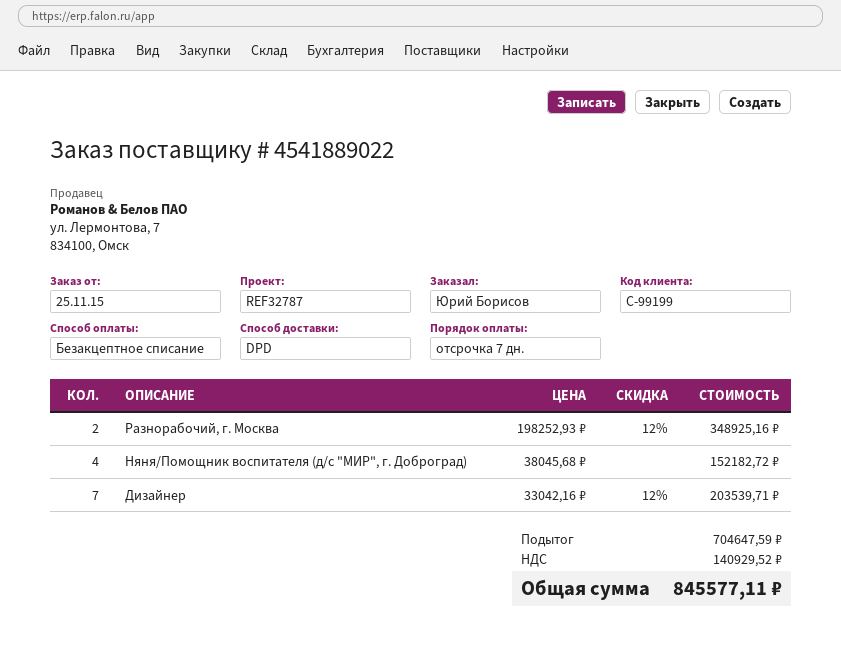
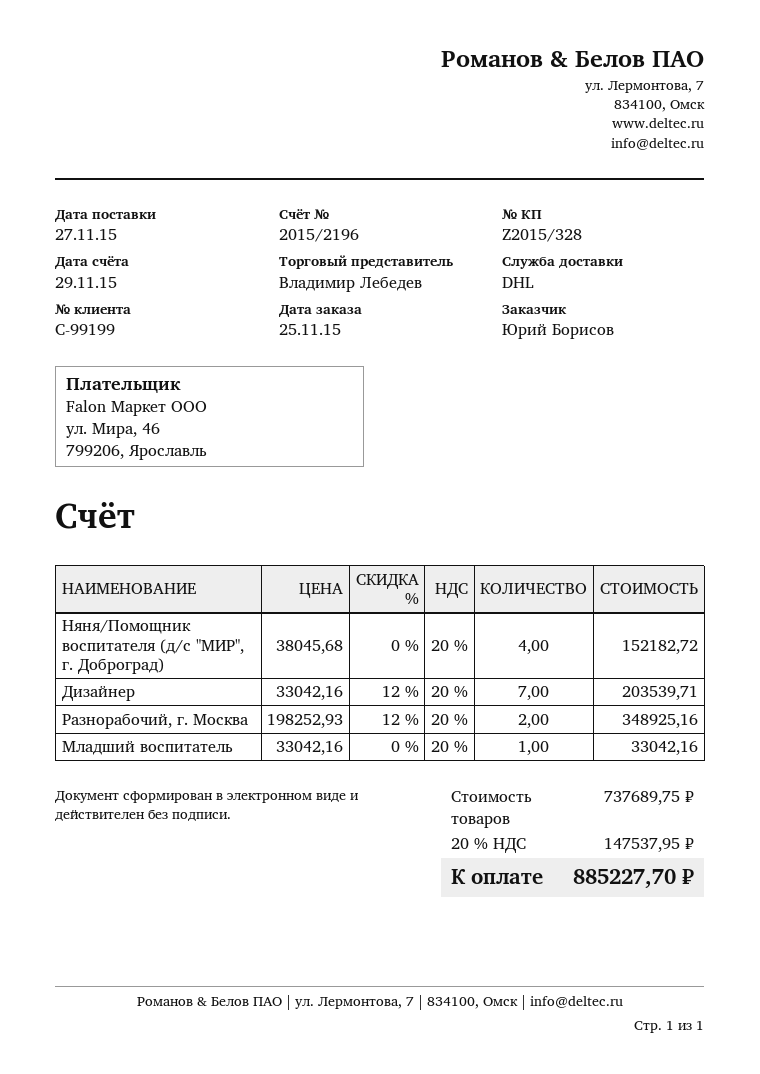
shipping method: DPD -> DHL
Младший воспитатель: none -> 1 x 33042.16 = 33042.16
subtotal: 704647.59 -> 737689.75
tax: 140929.52 -> 147537.95
total: 845577.11 -> 885227.70

